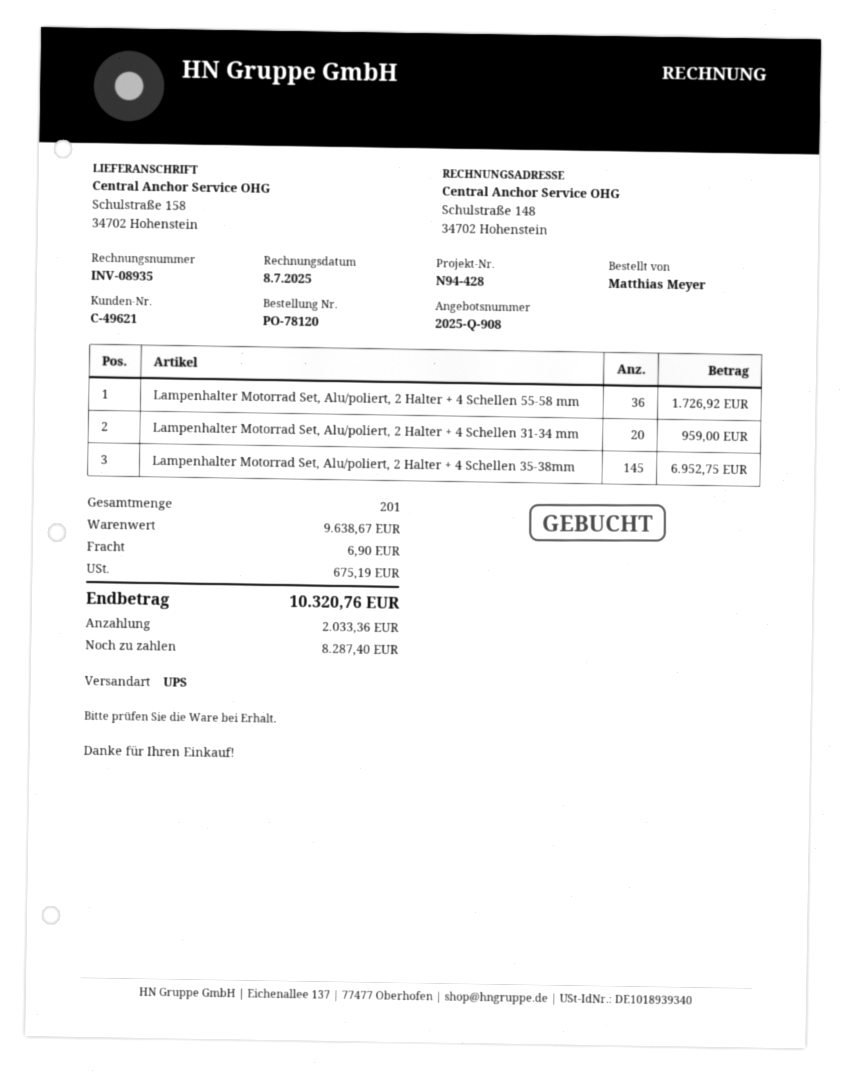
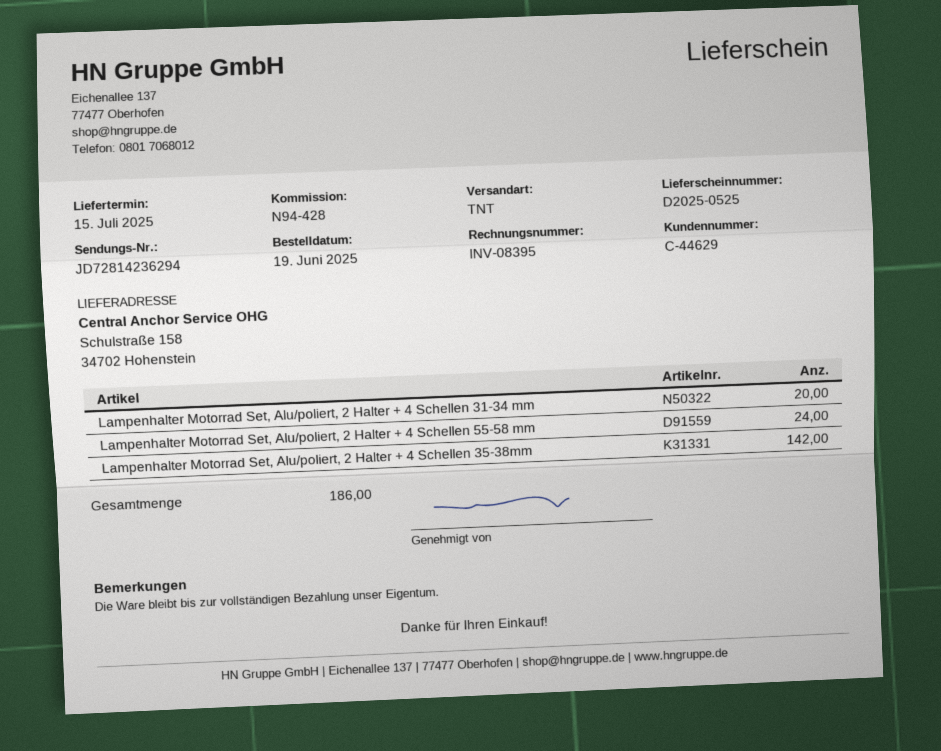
invoice number: INV-08935 -> INV-08395
customer number: C-49621 -> C-44629
shipping method: UPS -> TNT
Lampenhalter Motorrad Set, Alu/poliert, 2 Halter + 4 Schellen 55-58 mm: 36 -> 24
Lampenhalter Motorrad Set, Alu/poliert, 2 Halter + 4 Schellen 35-38mm: 145 -> 142
total quantity: 201 -> 186

